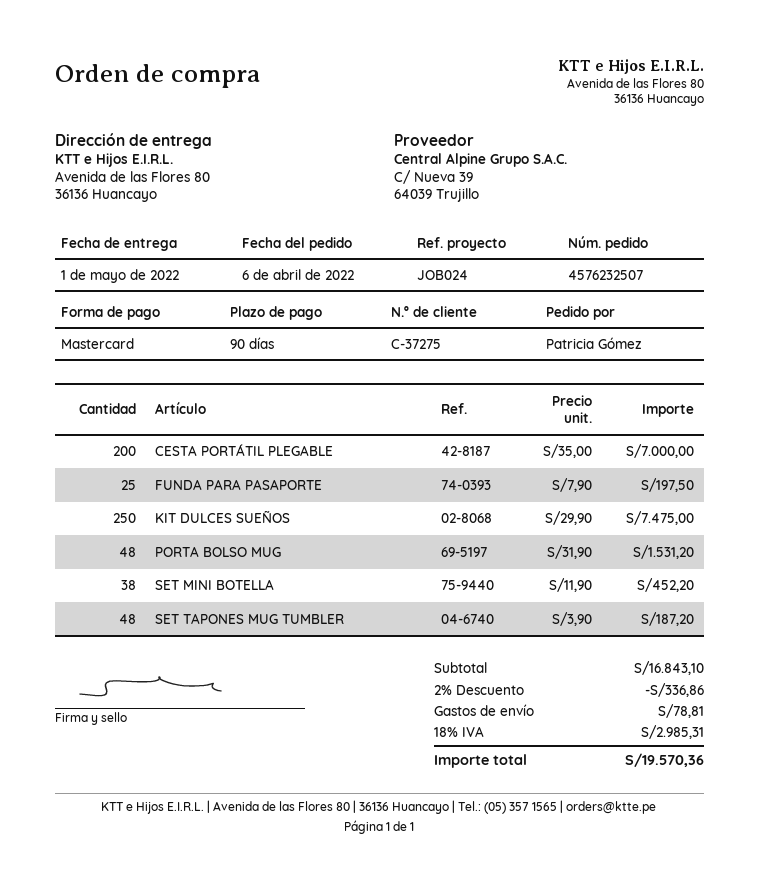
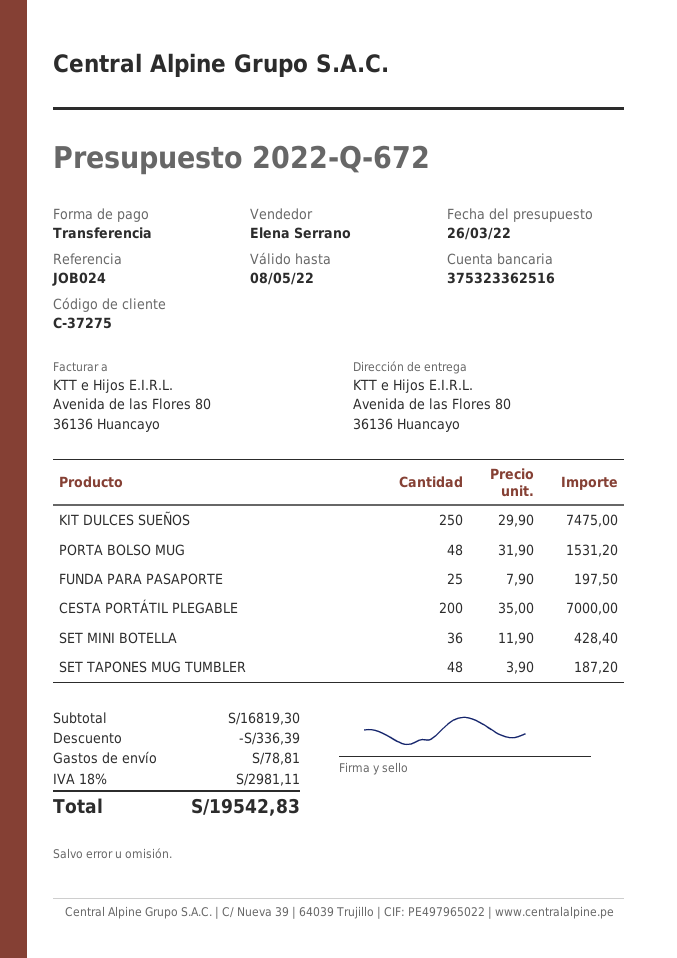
payment method: Mastercard -> bank transfer
SET MINI BOTELLA: 38 x 11.90 = 452.20 -> 36 x 11.90 = 428.40
subtotal: 16843.10 -> 16819.30
discount: 336.86 -> 336.39
tax: 18% = 2985.31 -> 18% = 2981.11
total: 19570.36 -> 19542.83

